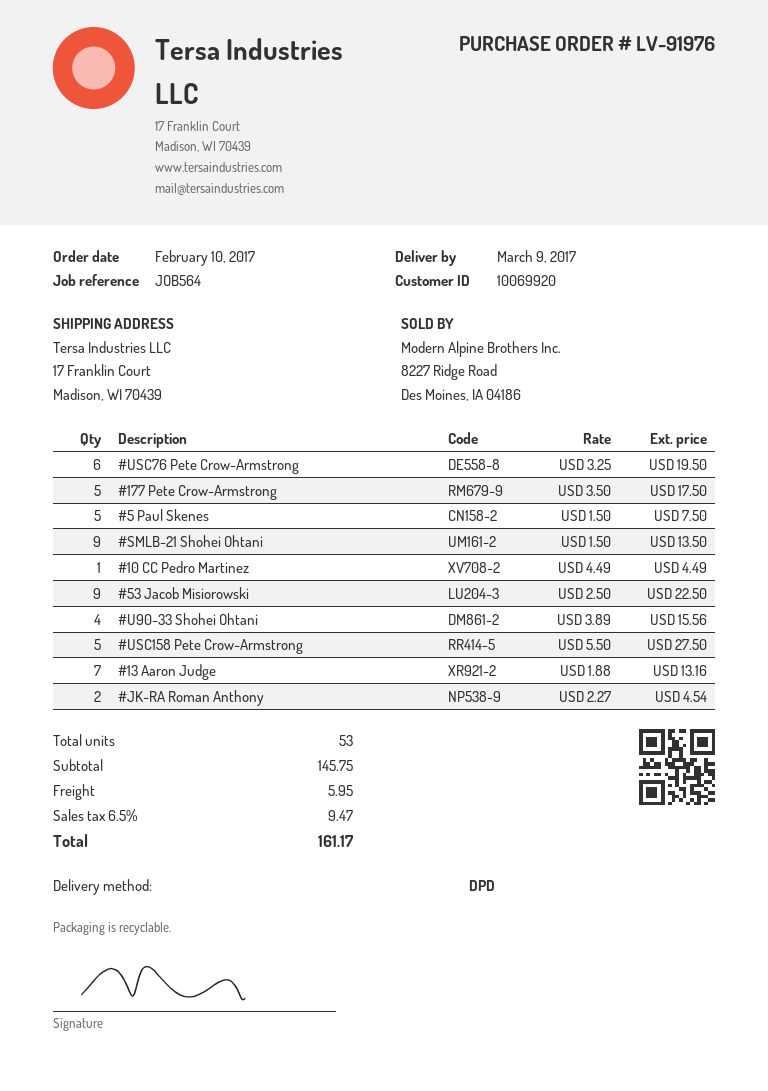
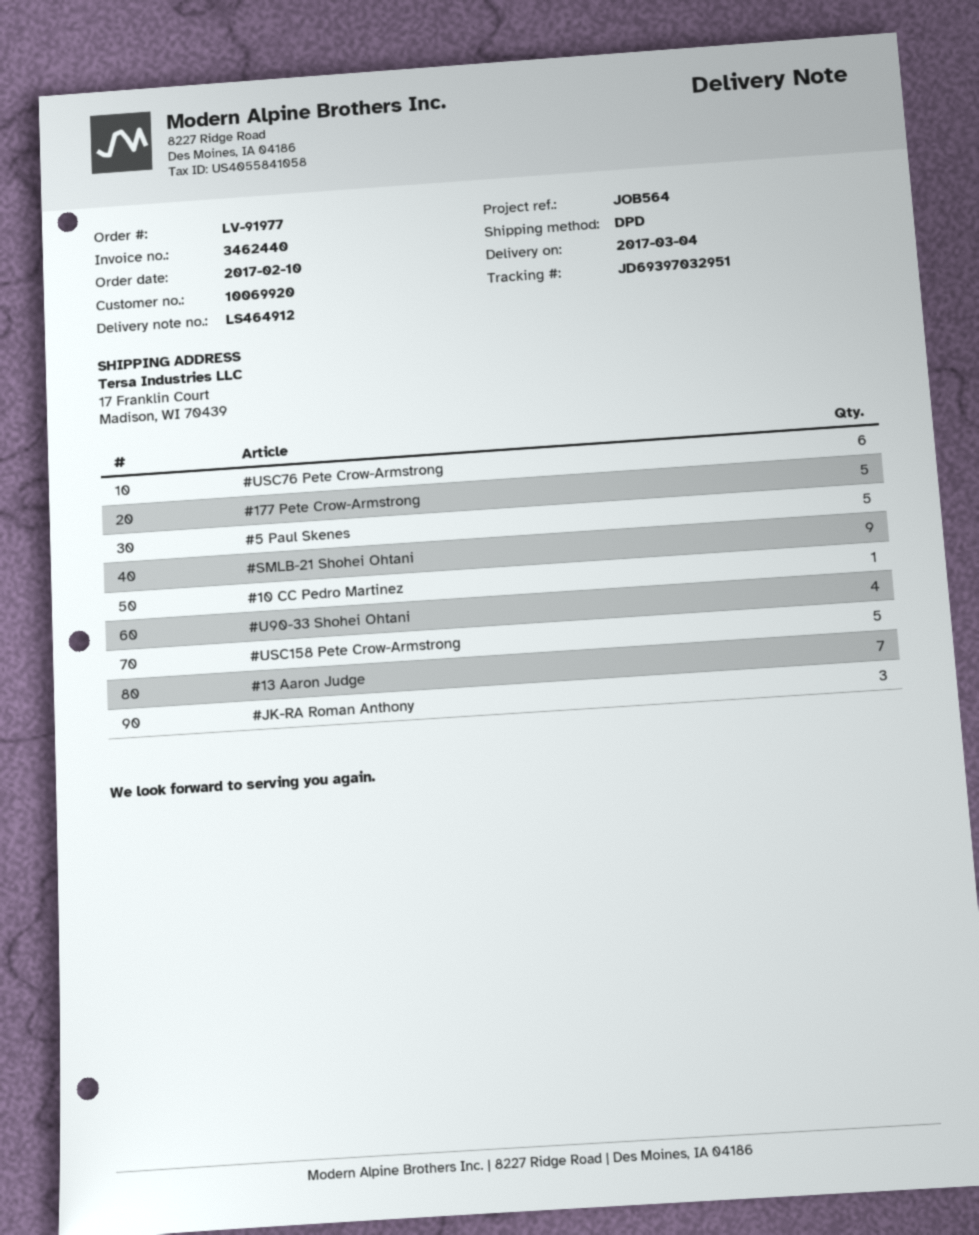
order number: LV-91976 -> LV-91977
delivery date: 2017-03-09 -> 2017-03-04
#53 Jacob Misiorowski: 9 -> none
#JK-RA Roman Anthony: 2 -> 3

